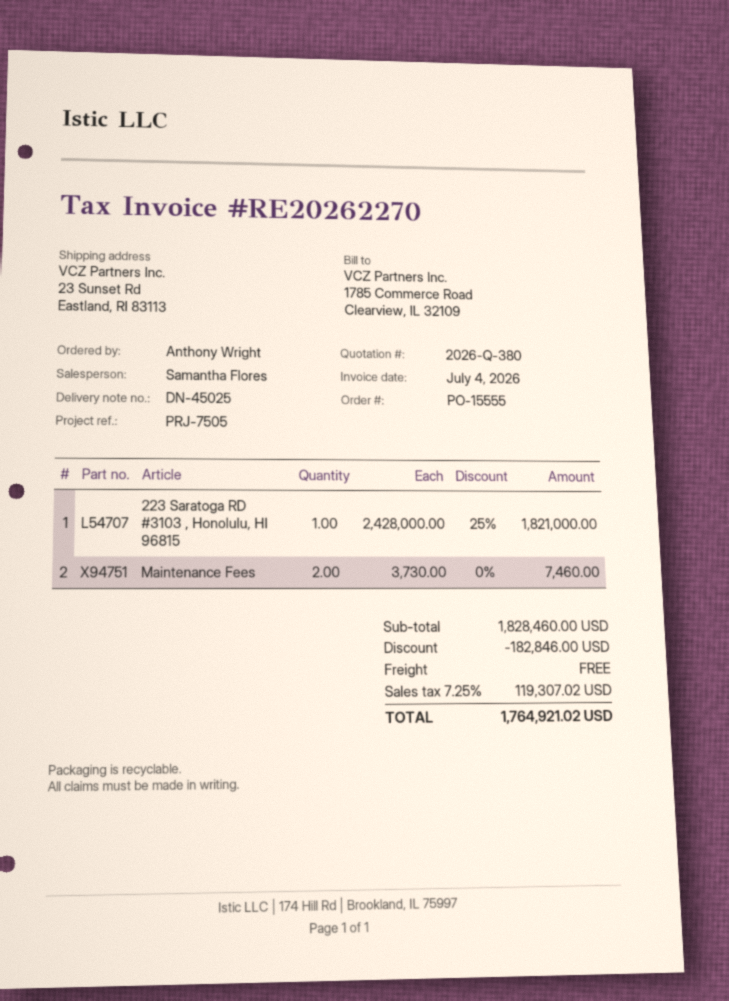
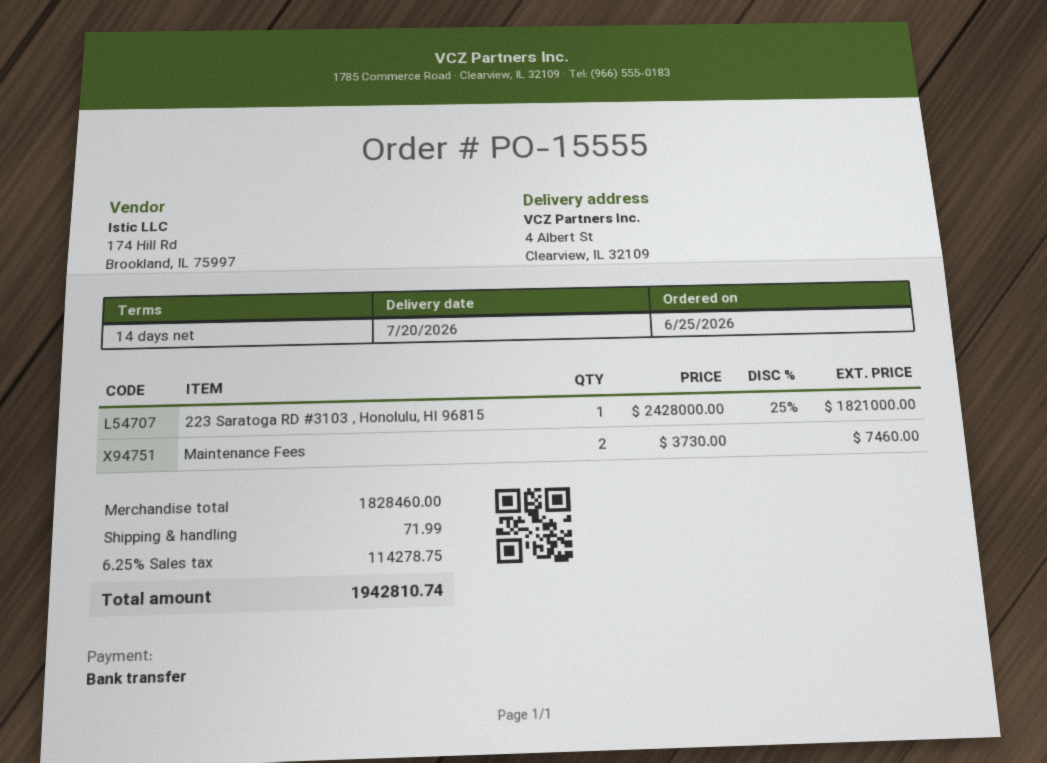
ship to: 23 Sunset Rd, Eastland, RI 83113 -> 4 Albert St, Clearview, IL 32109
discount: 182846.00 -> none
shipping: 0.00 -> 71.99
tax: 7.25% = 119307.02 -> 6.25% = 114278.75
total: 1764921.02 -> 1942810.74

